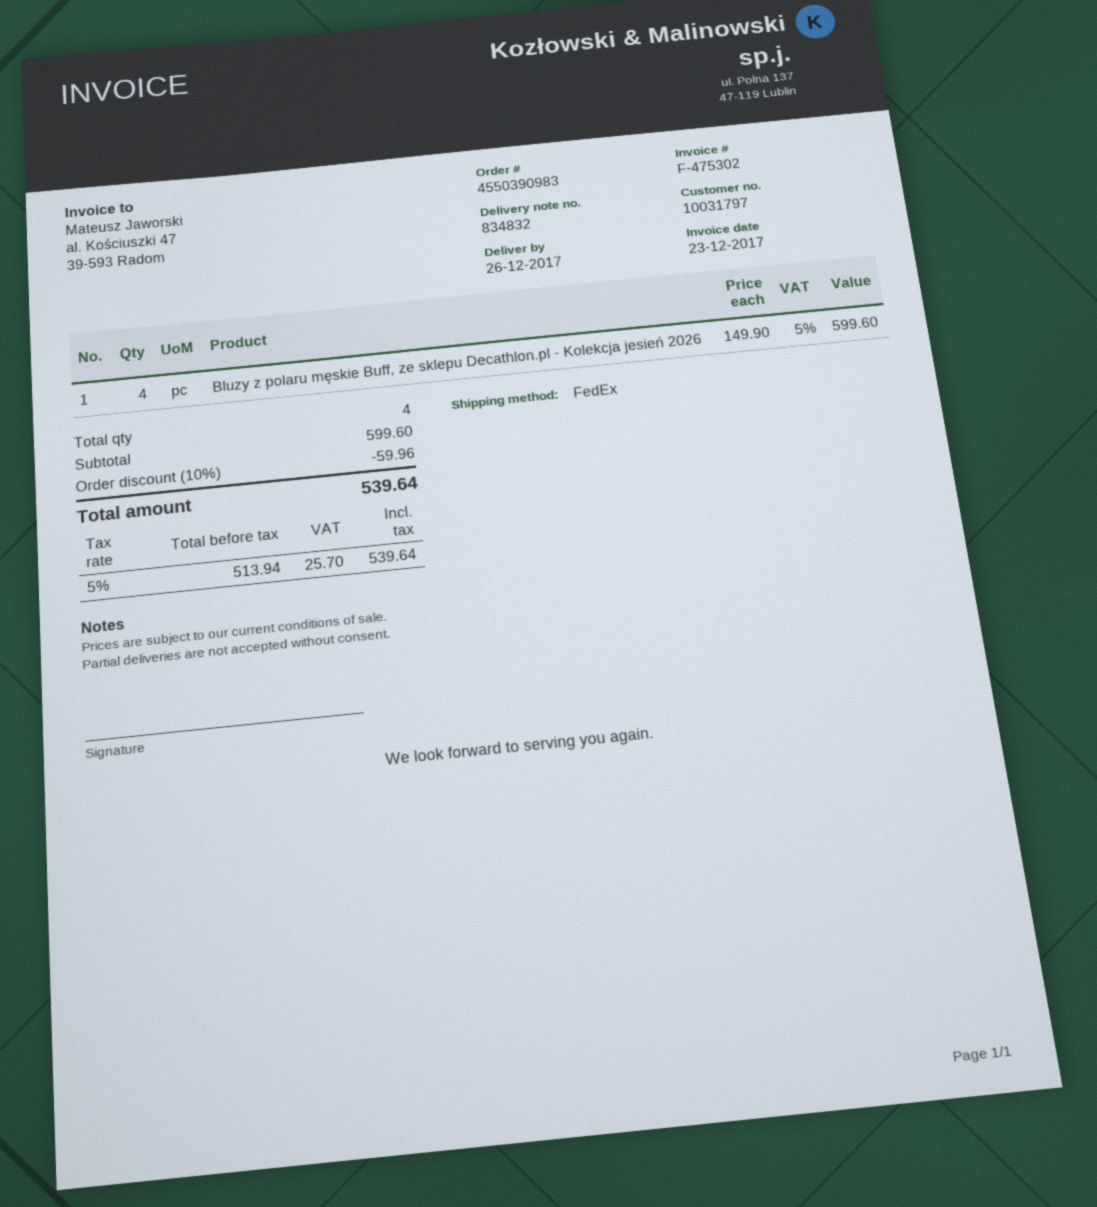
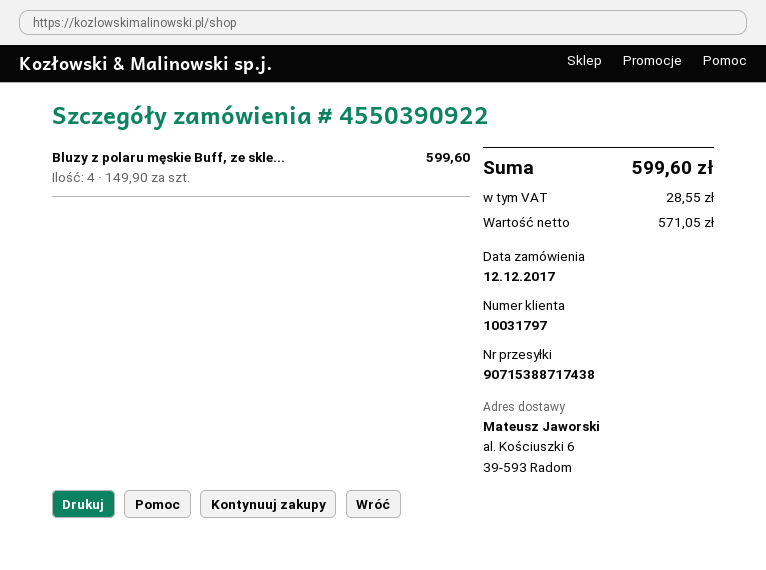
order number: 4550390983 -> 4550390922
discount: 10% = 59.96 -> none
net: 513.94 -> 571.05
tax: 25.70 -> 28.55
total: 539.64 -> 599.60

